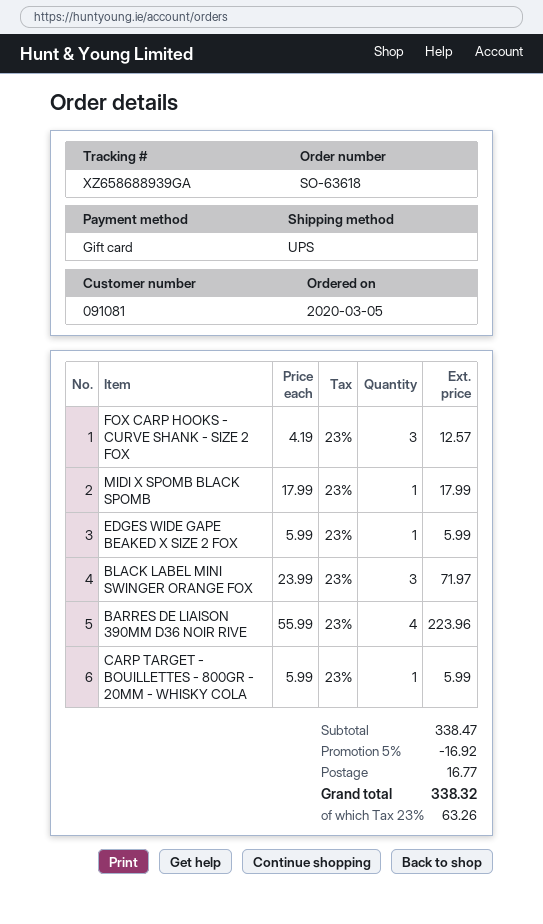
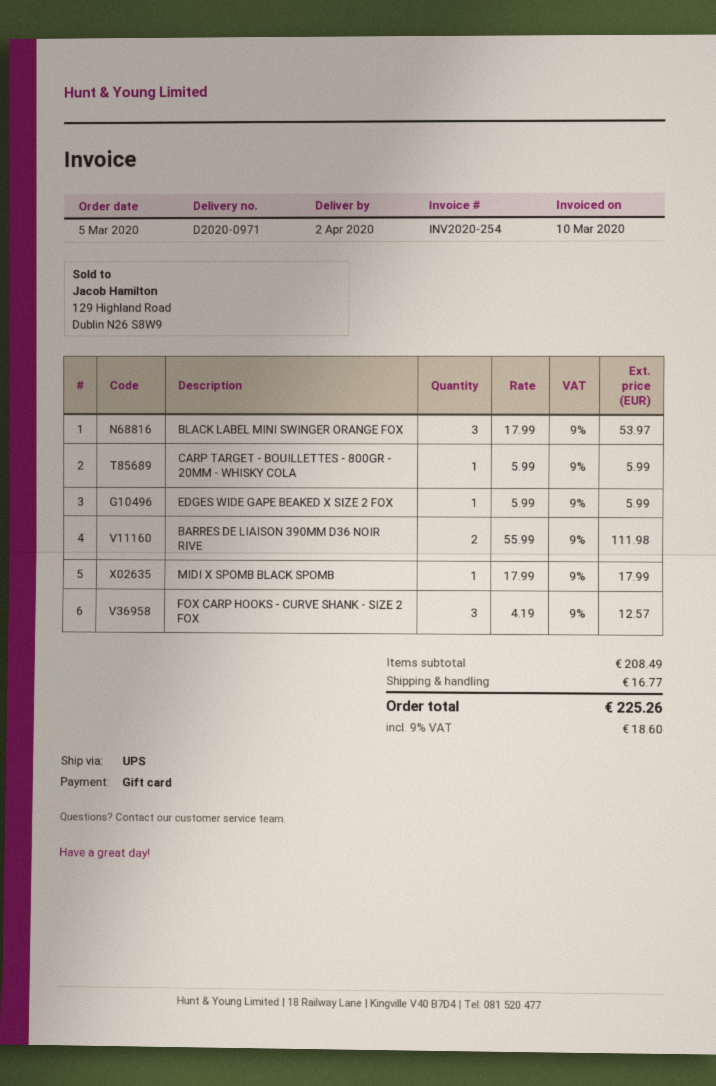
BLACK LABEL MINI SWINGER ORANGE FOX: 3 x 23.99 = 71.97 -> 3 x 17.99 = 53.97
BARRES DE LIAISON 390MM D36 NOIR RIVE: 4 x 55.99 = 223.96 -> 2 x 55.99 = 111.98
subtotal: 338.47 -> 208.49
discount: 5% = 16.92 -> none
tax: 23% = 63.26 -> 9% = 18.60
total: 338.32 -> 225.26

